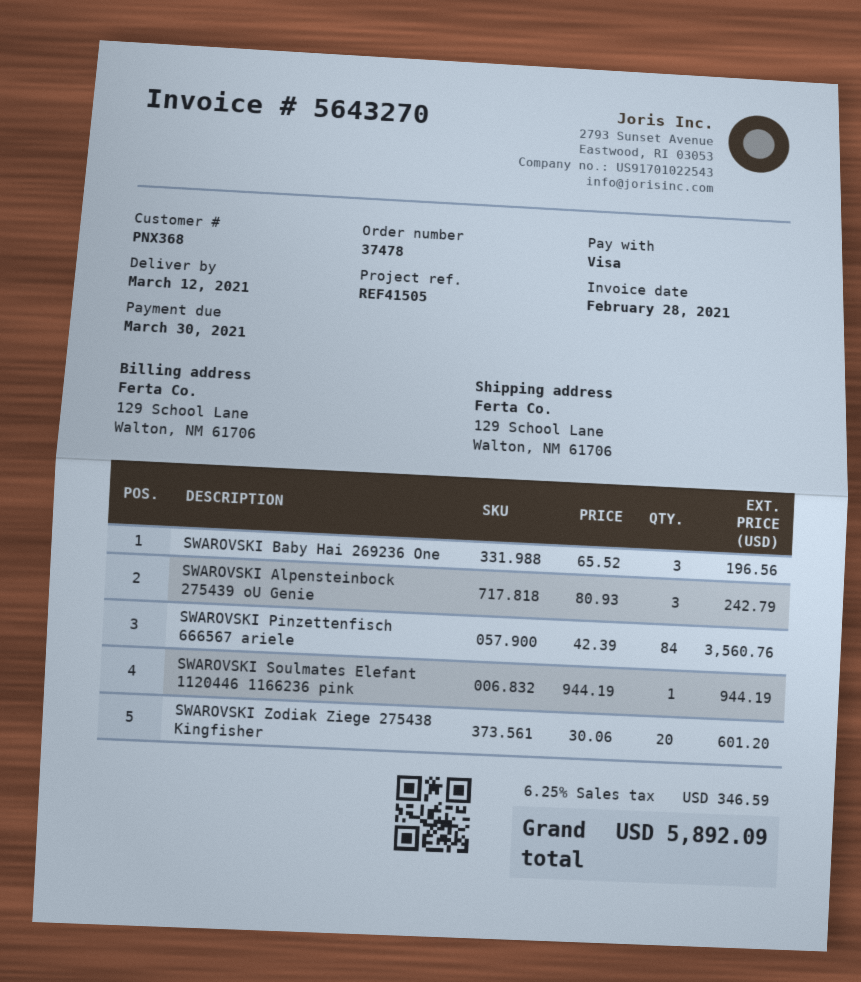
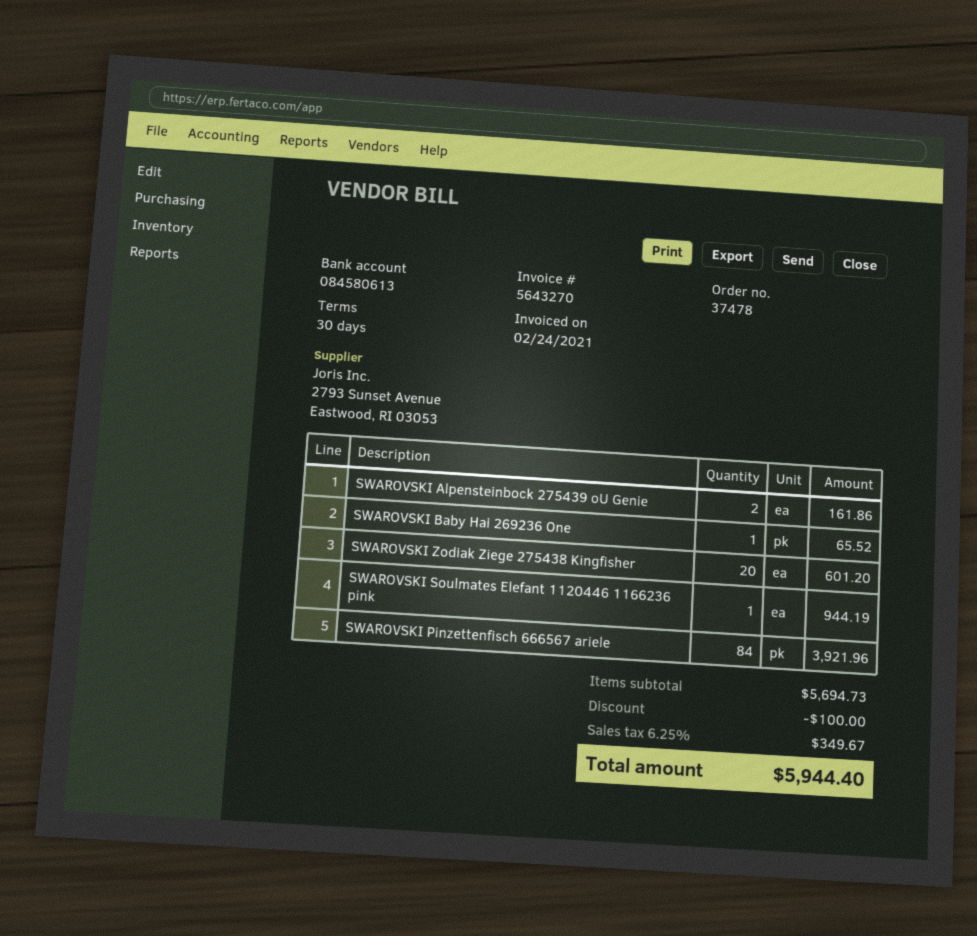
invoice date: 2021-02-28 -> 2021-02-24
SWAROVSKI Baby Hai 269236 One: 3 for 196.56 -> 1 for 65.52
SWAROVSKI Alpensteinbock 275439 oU Genie: 3 for 242.79 -> 2 for 161.86
SWAROVSKI Pinzettenfisch 666567 ariele: 84 for 3560.76 -> 84 for 3921.96
discount: none -> 100.00
tax: 6.25% = 346.59 -> 6.25% = 349.67
total: 5892.09 -> 5944.40

